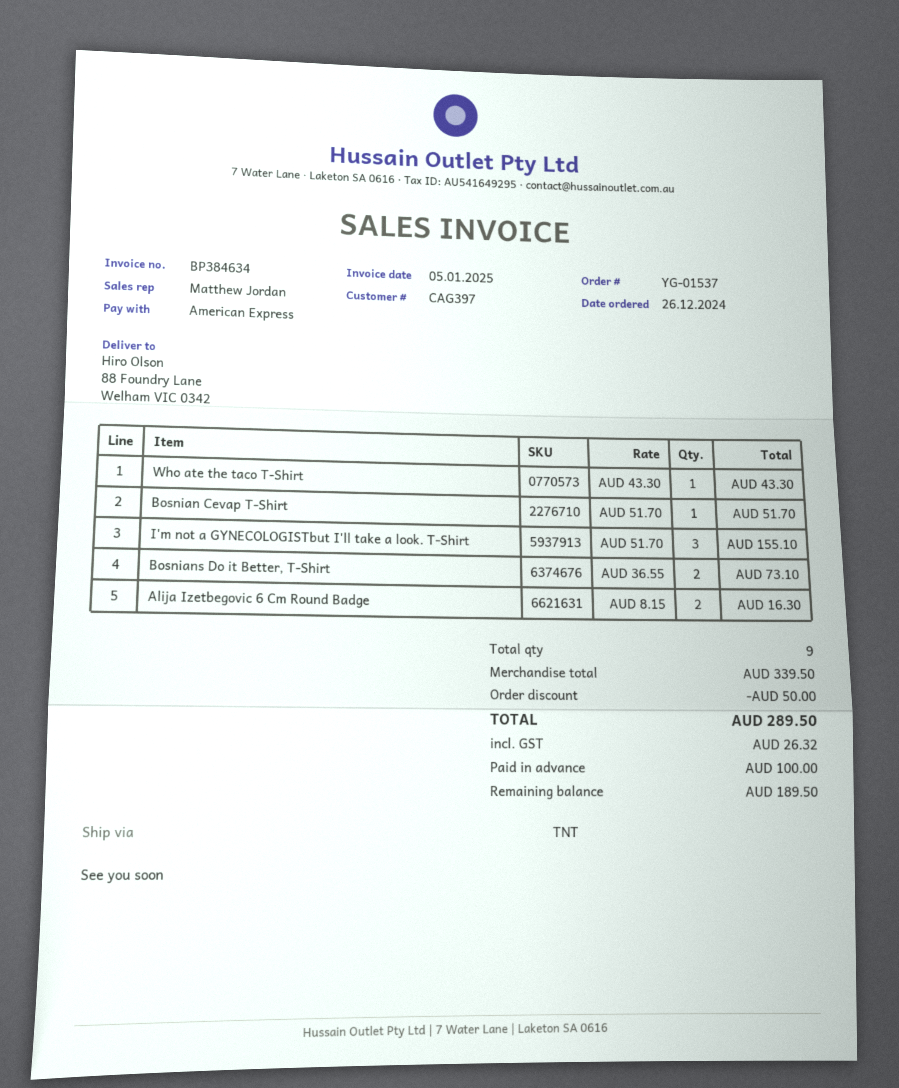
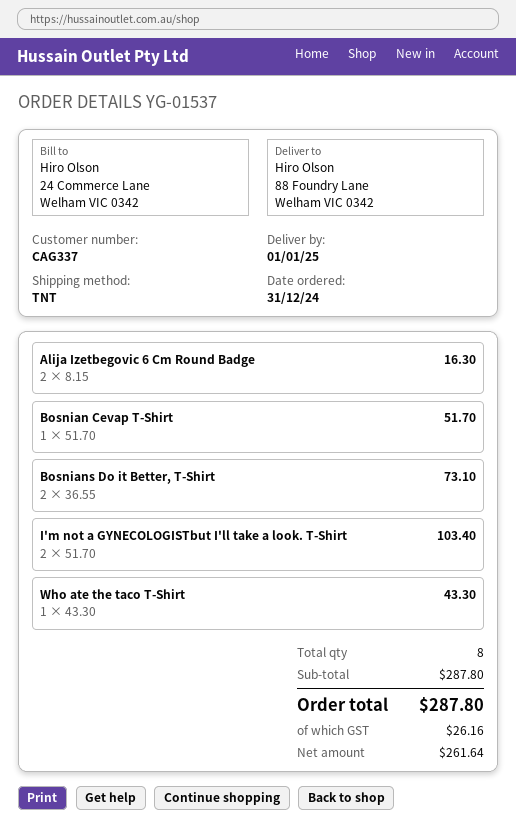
order date: 2024-12-26 -> 2024-12-31
customer number: CAG397 -> CAG337
I'm not a GYNECOLOGISTbut I'll take a look. T-Shirt: 3 x 51.70 = 155.10 -> 2 x 51.70 = 103.40
total quantity: 9 -> 8
subtotal: 339.50 -> 287.80
discount: 50.00 -> none
tax: 26.32 -> 26.16
total: 289.50 -> 287.80

